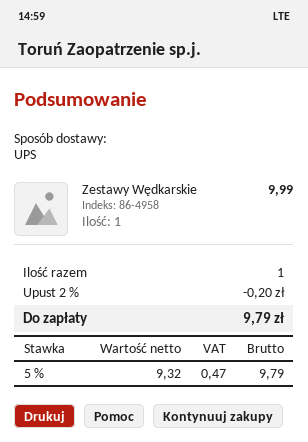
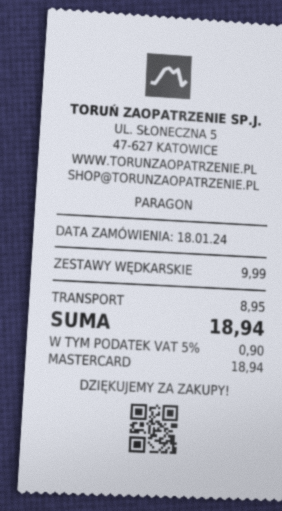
discount: 2% = 0.20 -> none
shipping: none -> 8.95
tax: 5% = 0.47 -> 5% = 0.90
total: 9.79 -> 18.94

